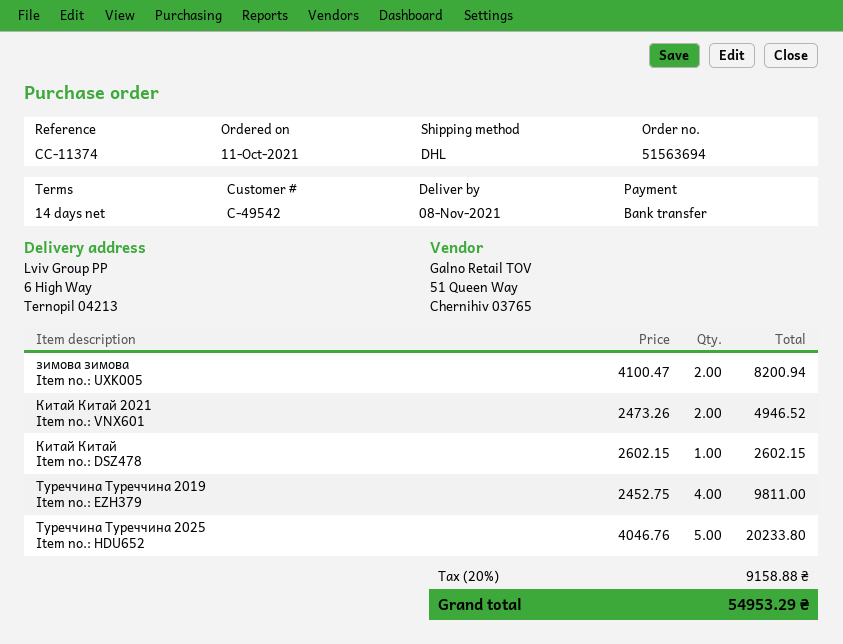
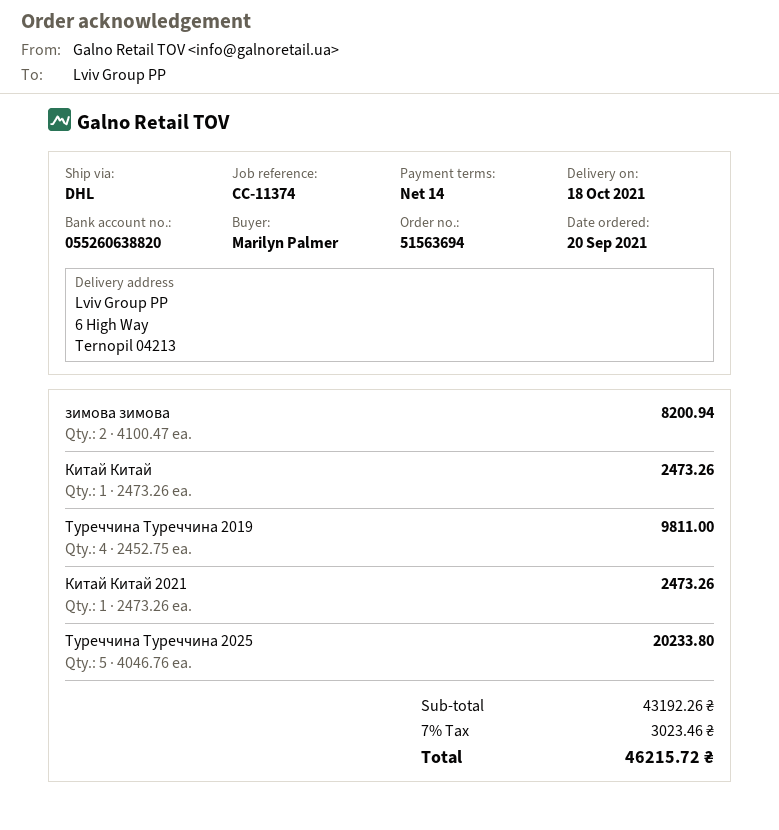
order date: 2021-10-11 -> 2021-09-20
delivery date: 2021-11-08 -> 2021-10-18
Китай Китай 2021: 2 x 2473.26 = 4946.52 -> 1 x 2473.26 = 2473.26
Китай Китай: 1 x 2602.15 = 2602.15 -> 1 x 2473.26 = 2473.26
tax: 20% = 9158.88 -> 7% = 3023.46
total: 54953.29 -> 46215.72

